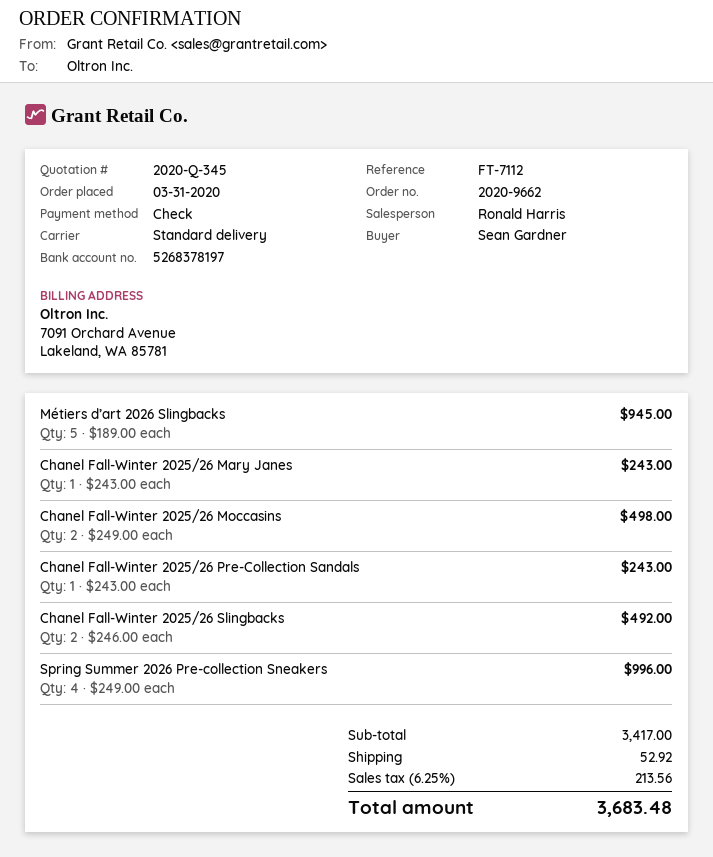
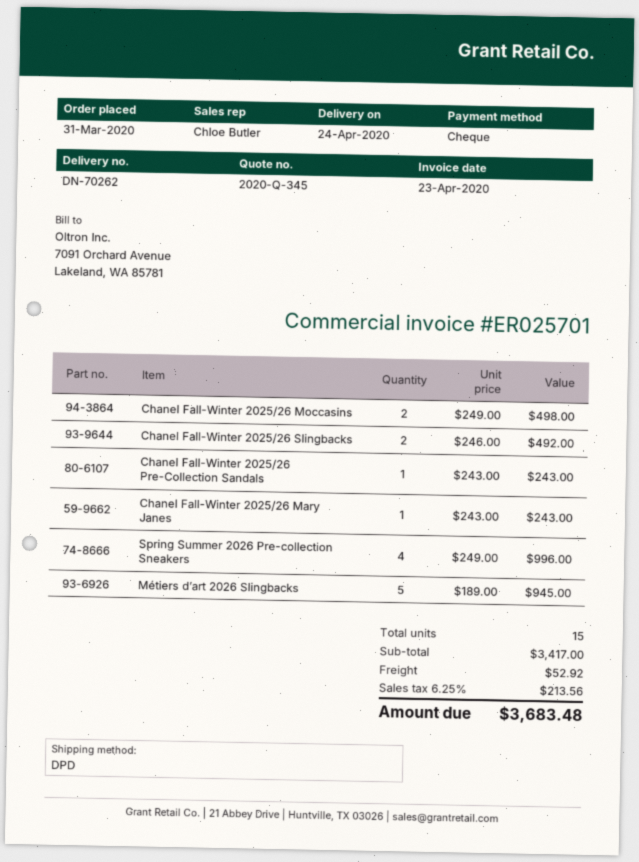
sales rep: Ronald Harris -> Chloe Butler
shipping method: standard -> DPD

